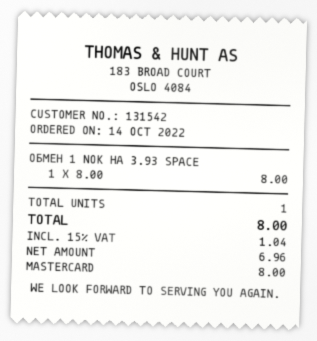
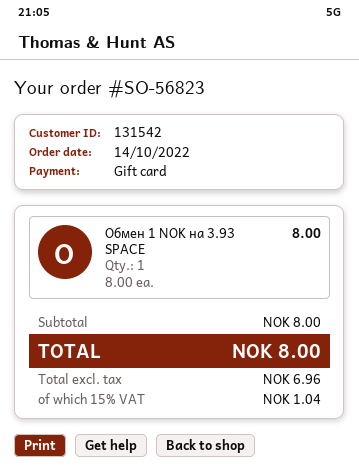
payment method: Mastercard -> gift card

